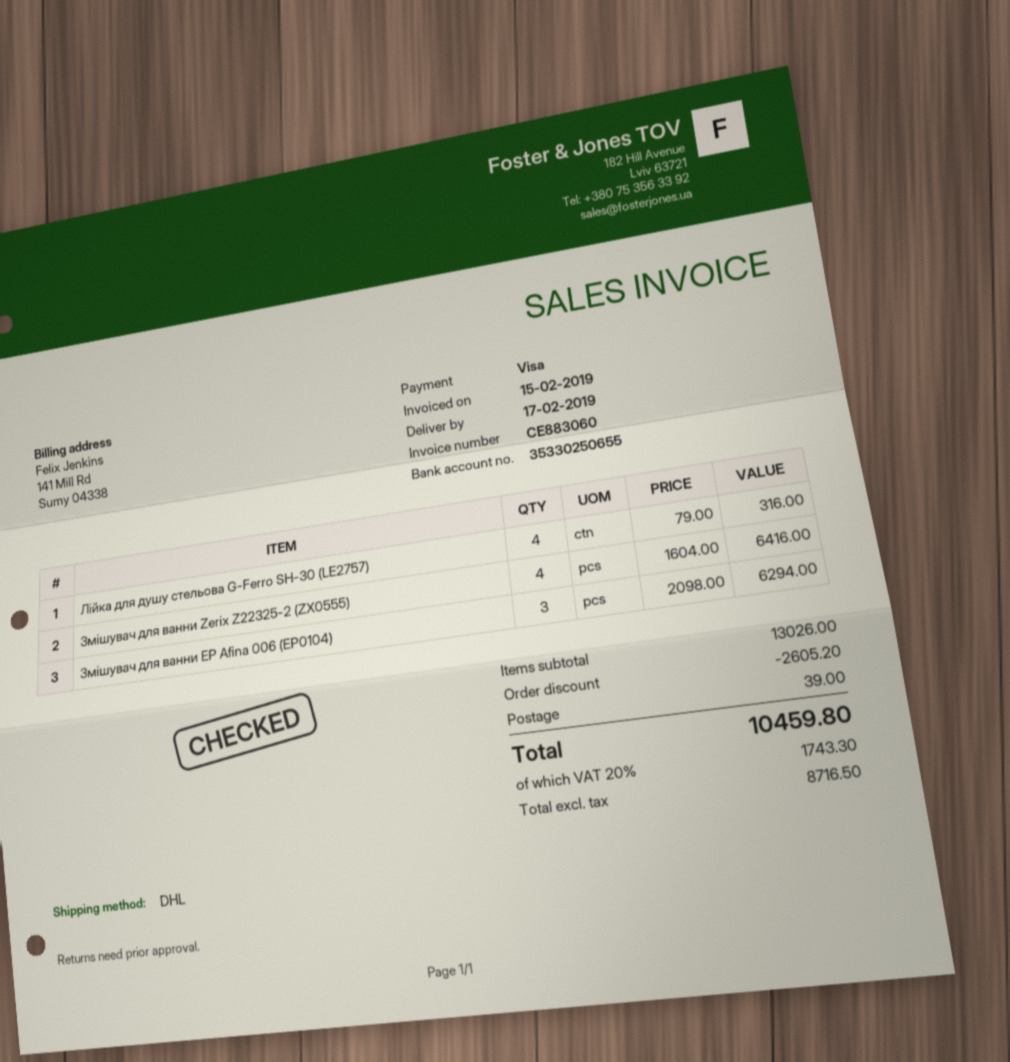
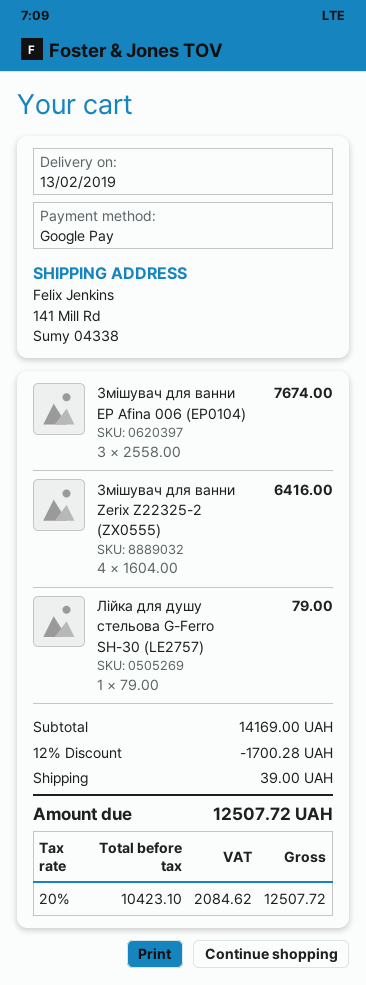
delivery date: 2019-02-17 -> 2019-02-13
payment method: Visa -> Google Pay
Лійка для душу стельова G-Ferro SH-30 (LE2757): 4 x 79.00 = 316.00 -> 1 x 79.00 = 79.00
Змішувач для ванни EP Afina 006 (EP0104): 3 x 2098.00 = 6294.00 -> 3 x 2558.00 = 7674.00
subtotal: 13026.00 -> 14169.00
discount: 2605.20 -> 1700.28
net: 8716.50 -> 10423.10
tax: 20% = 1743.30 -> 20% = 2084.62
total: 10459.80 -> 12507.72

